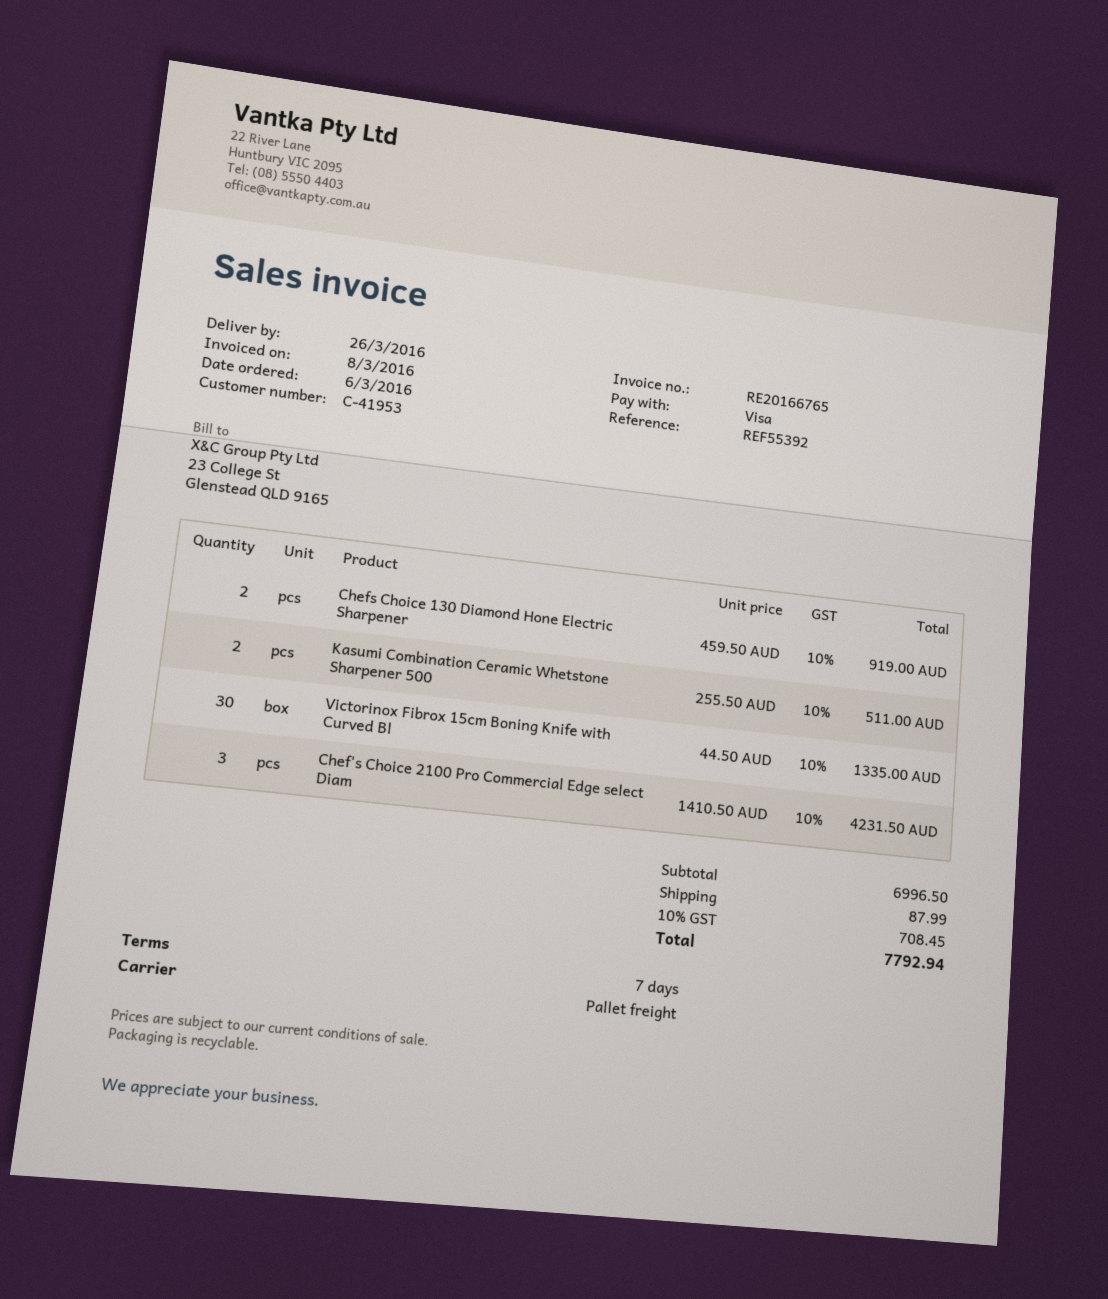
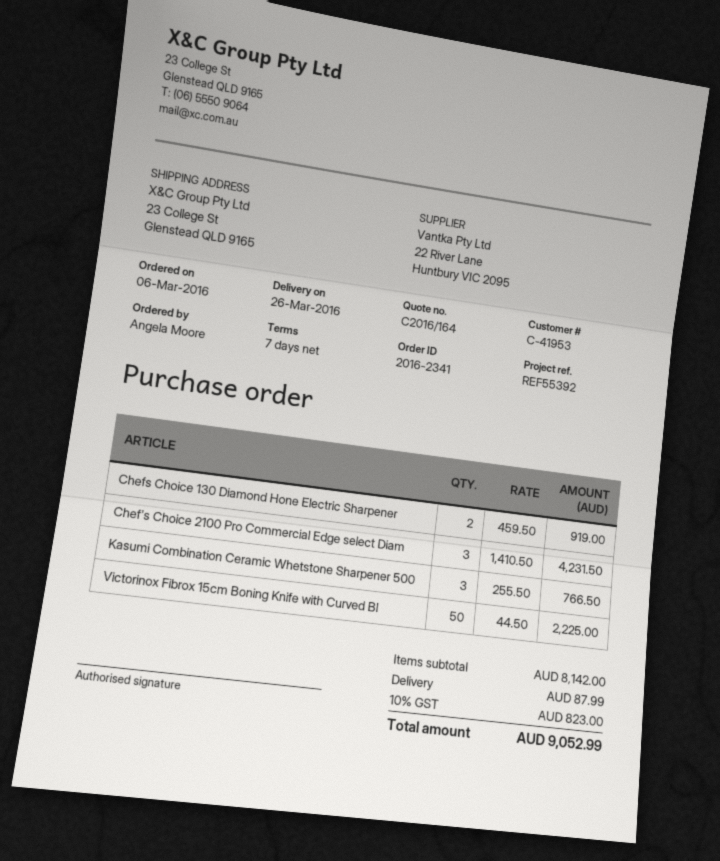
Kasumi Combination Ceramic Whetstone Sharpener 500: 2 x 255.50 = 511.00 -> 3 x 255.50 = 766.50
Victorinox Fibrox 15cm Boning Knife with Curved Bl: 30 x 44.50 = 1335.00 -> 50 x 44.50 = 2225.00
subtotal: 6996.50 -> 8142.00
tax: 10% = 708.45 -> 10% = 823.00
total: 7792.94 -> 9052.99

